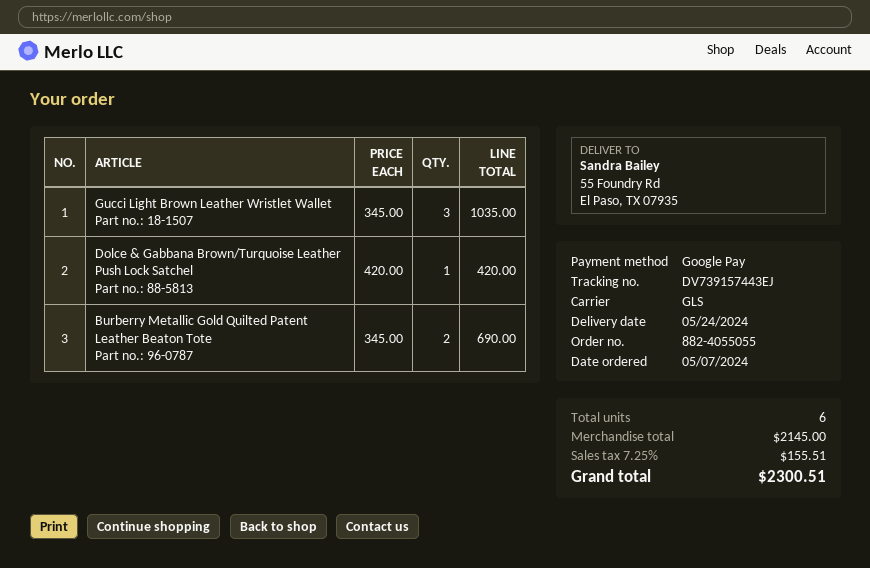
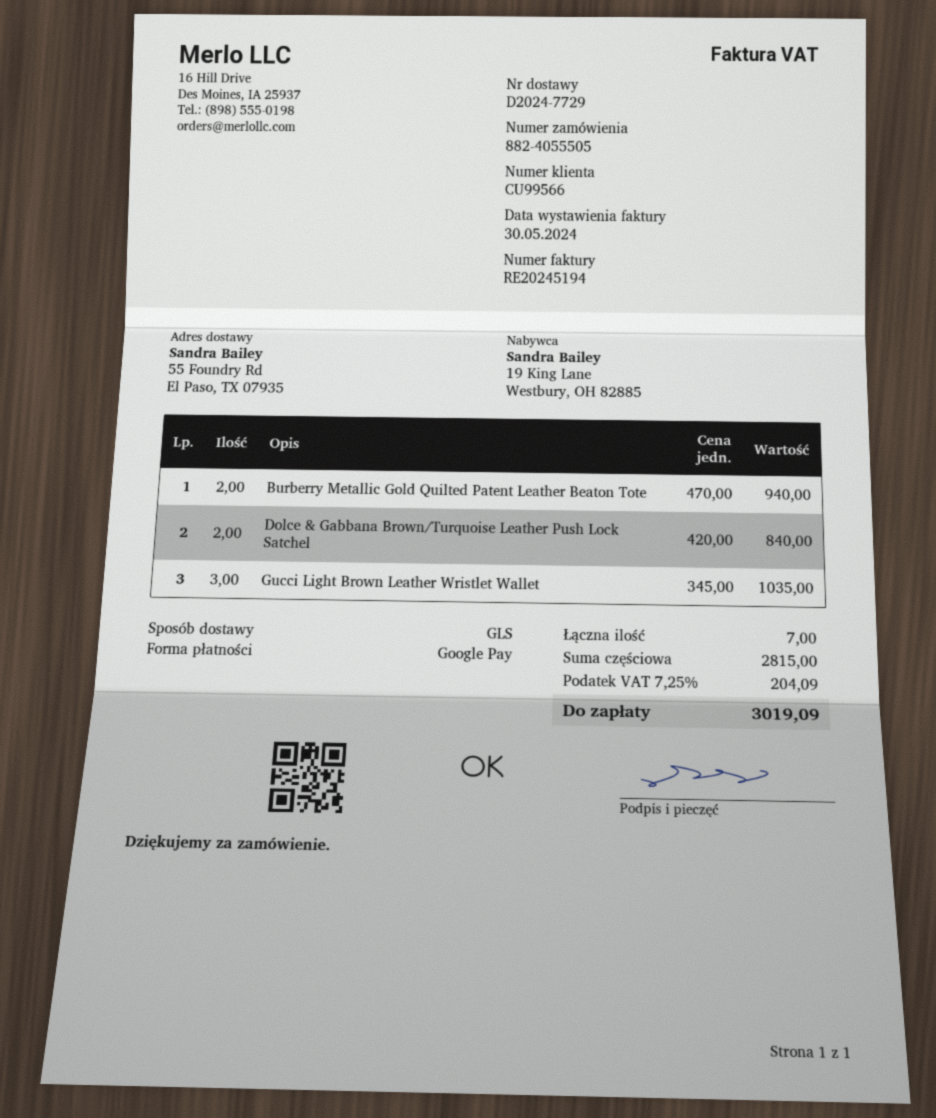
order number: 882-4055055 -> 882-4055505
Dolce & Gabbana Brown/Turquoise Leather Push Lock Satchel: 1 x 420.00 = 420.00 -> 2 x 420.00 = 840.00
Burberry Metallic Gold Quilted Patent Leather Beaton Tote: 2 x 345.00 = 690.00 -> 2 x 470.00 = 940.00
total quantity: 6 -> 7
subtotal: 2145.00 -> 2815.00
tax: 7.25% = 155.51 -> 7.25% = 204.09
total: 2300.51 -> 3019.09

